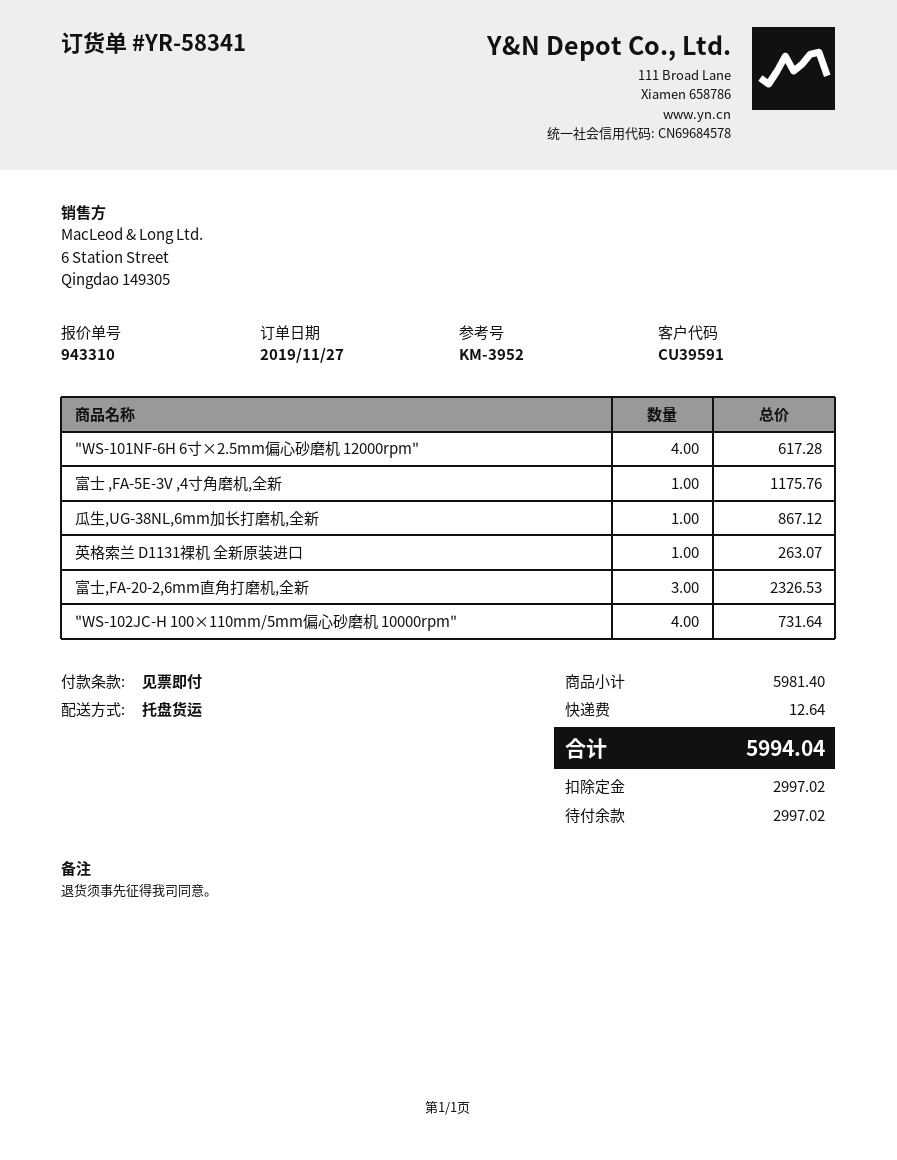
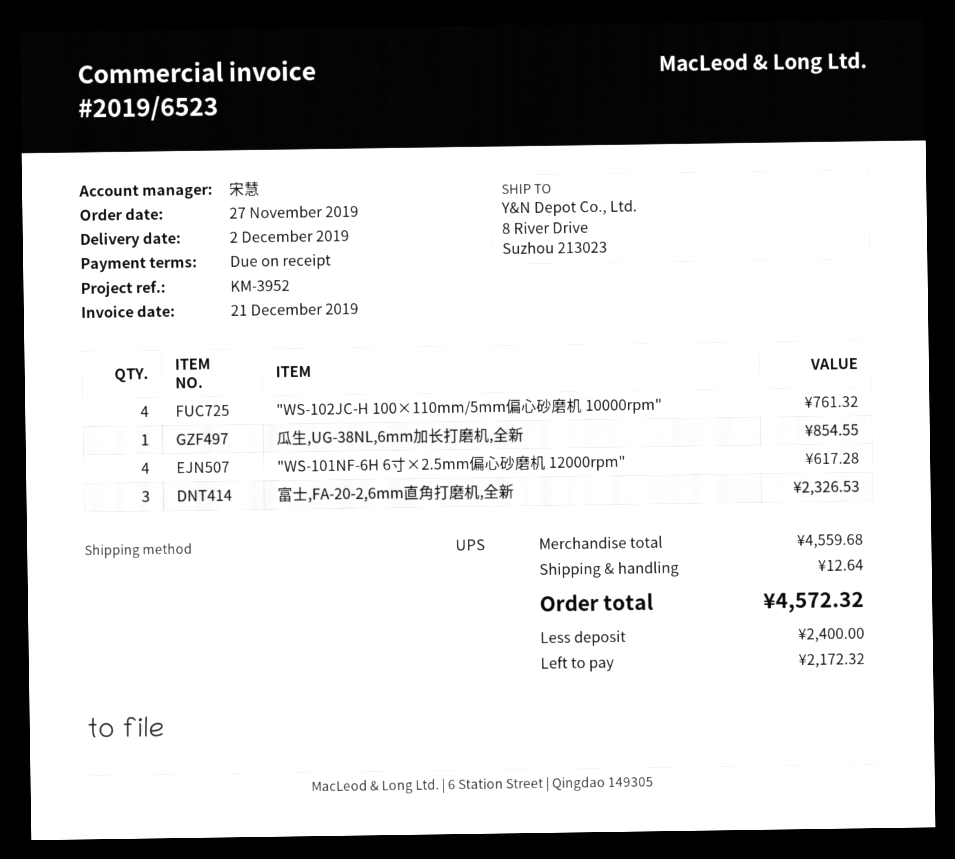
shipping method: pallet freight -> UPS
富士 ,FA-5E-3V ,4寸角磨机,全新: 1 for 1175.76 -> none
瓜生,UG-38NL,6mm加长打磨机,全新: 1 for 867.12 -> 1 for 854.55
英格索兰 D1131裸机 全新原装进口: 1 for 263.07 -> none
"WS-102JC-H 100×110mm/5mm偏心砂磨机 10000rpm": 4 for 731.64 -> 4 for 761.32
subtotal: 5981.40 -> 4559.68
total: 5994.04 -> 4572.32
deposit: 2997.02 -> 2400.00
balance: 2997.02 -> 2172.32

